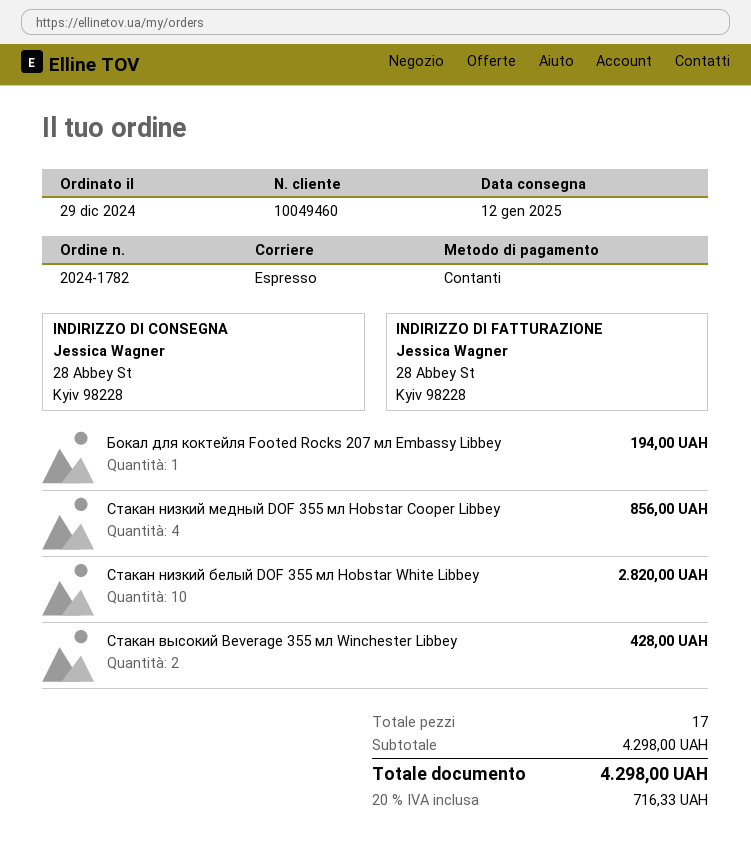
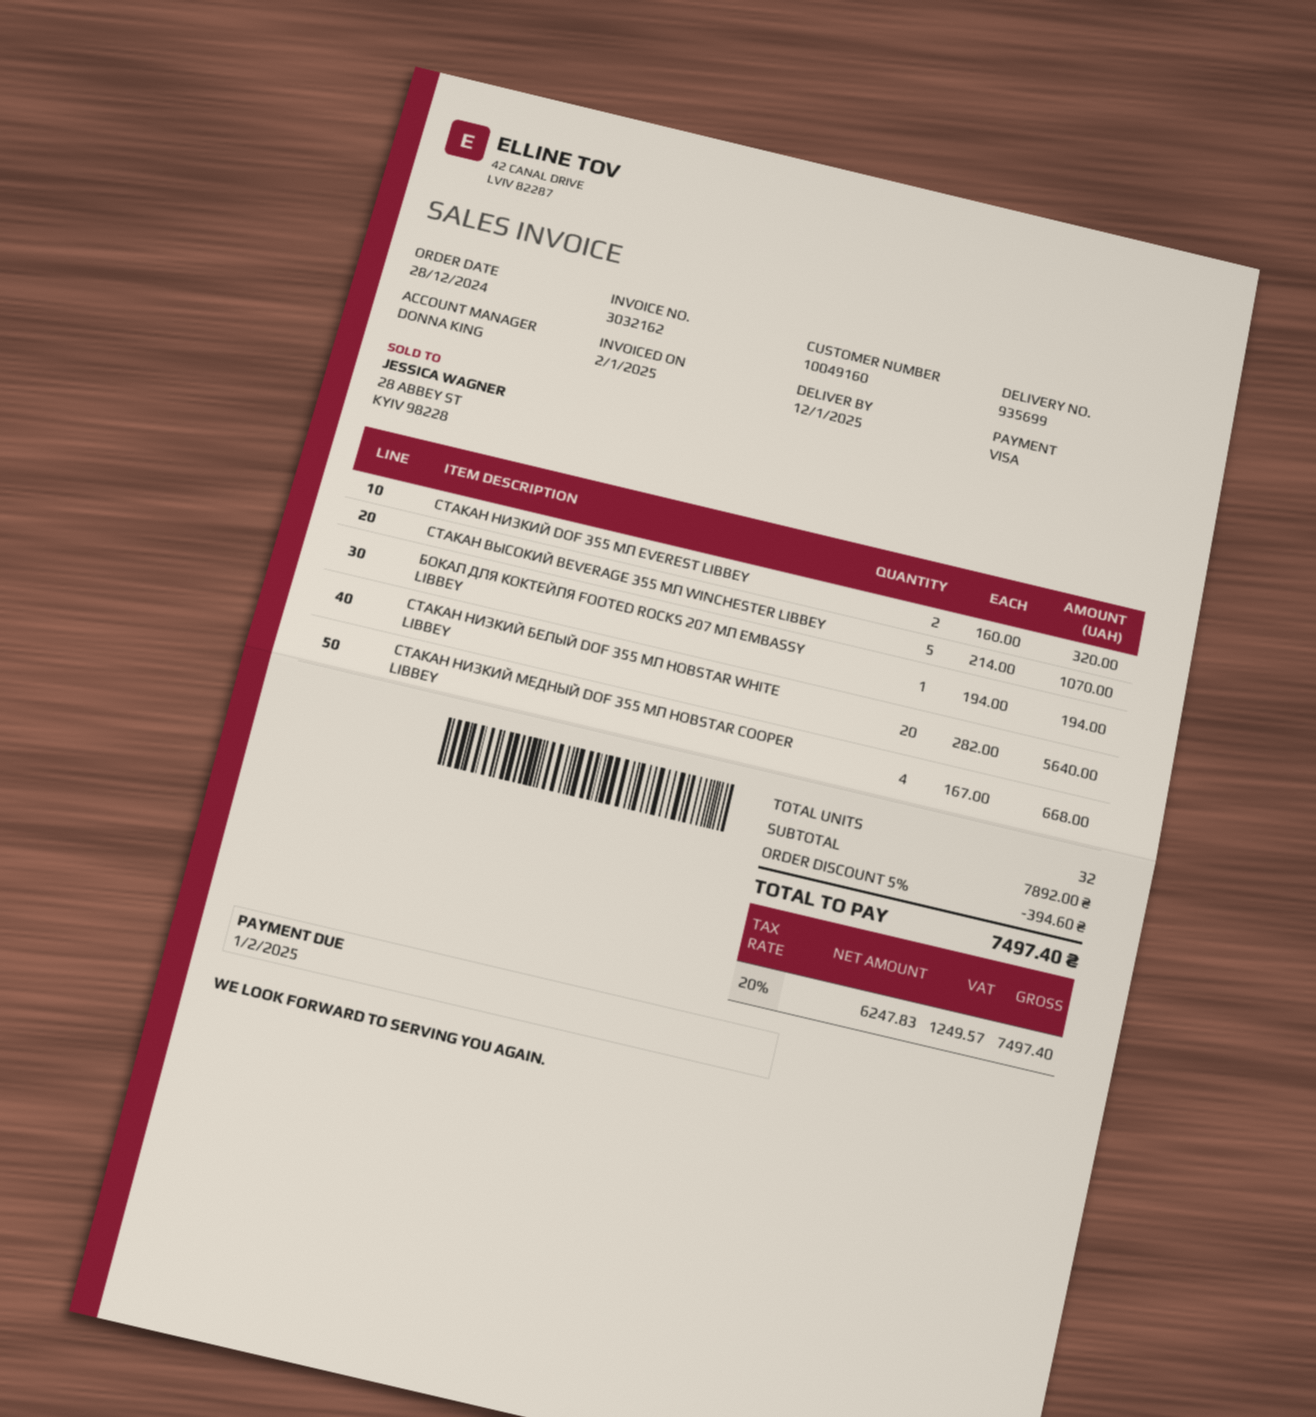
order date: 2024-12-29 -> 2024-12-28
customer number: 10049460 -> 10049160
payment method: cash -> Visa
Стакан низкий медный DOF 355 мл Hobstar Cooper Libbey: 4 for 856.00 -> 4 for 668.00
Стакан низкий белый DOF 355 мл Hobstar White Libbey: 10 for 2820.00 -> 20 for 5640.00
Стакан высокий Beverage 355 мл Winchester Libbey: 2 for 428.00 -> 5 for 1070.00
СТАКАН НИЗКИЙ DOF 355 МЛ EVEREST LIBBEY: none -> 2 for 320.00
total quantity: 17 -> 32
subtotal: 4298.00 -> 7892.00
discount: none -> 5% = 394.60
tax: 20% = 716.33 -> 20% = 1249.57
total: 4298.00 -> 7497.40

